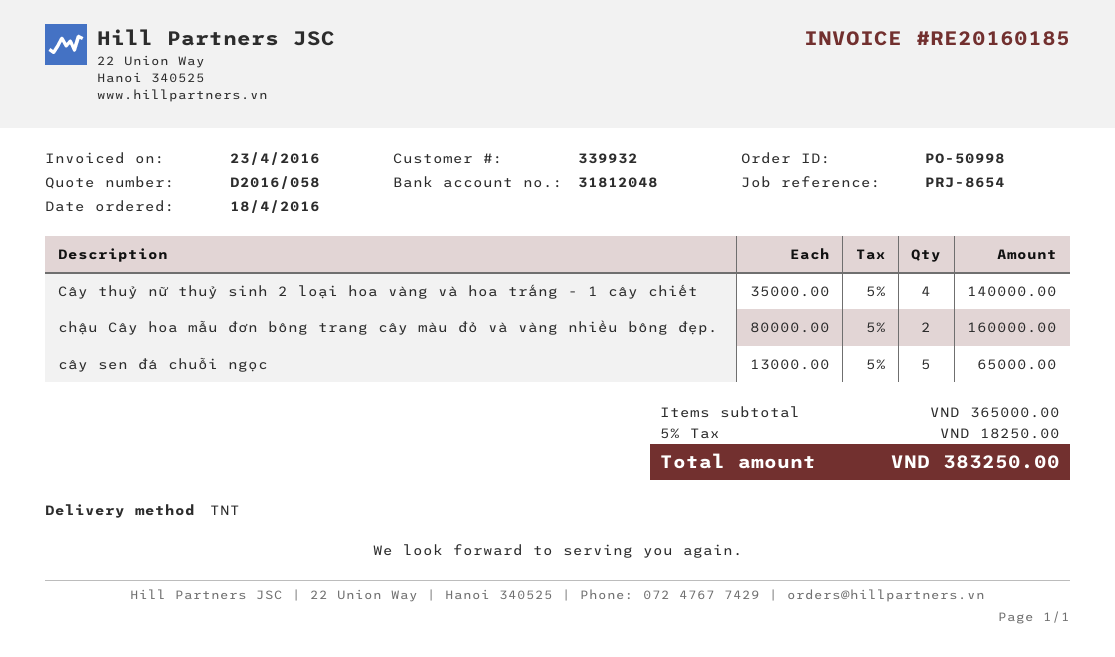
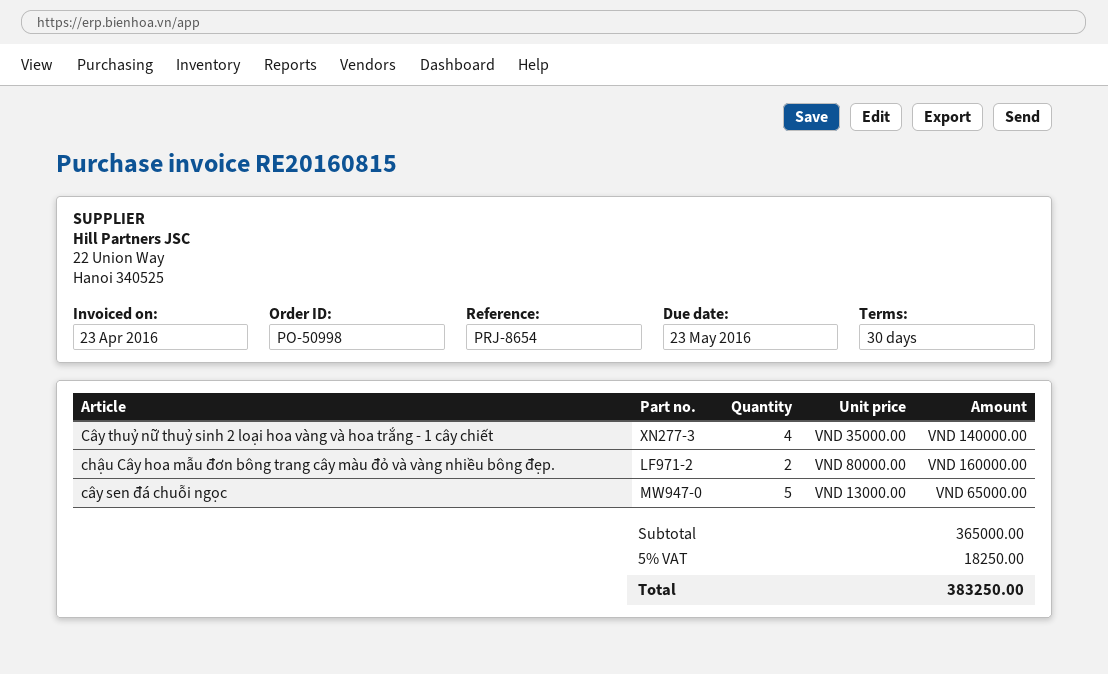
invoice number: RE20160185 -> RE20160815

